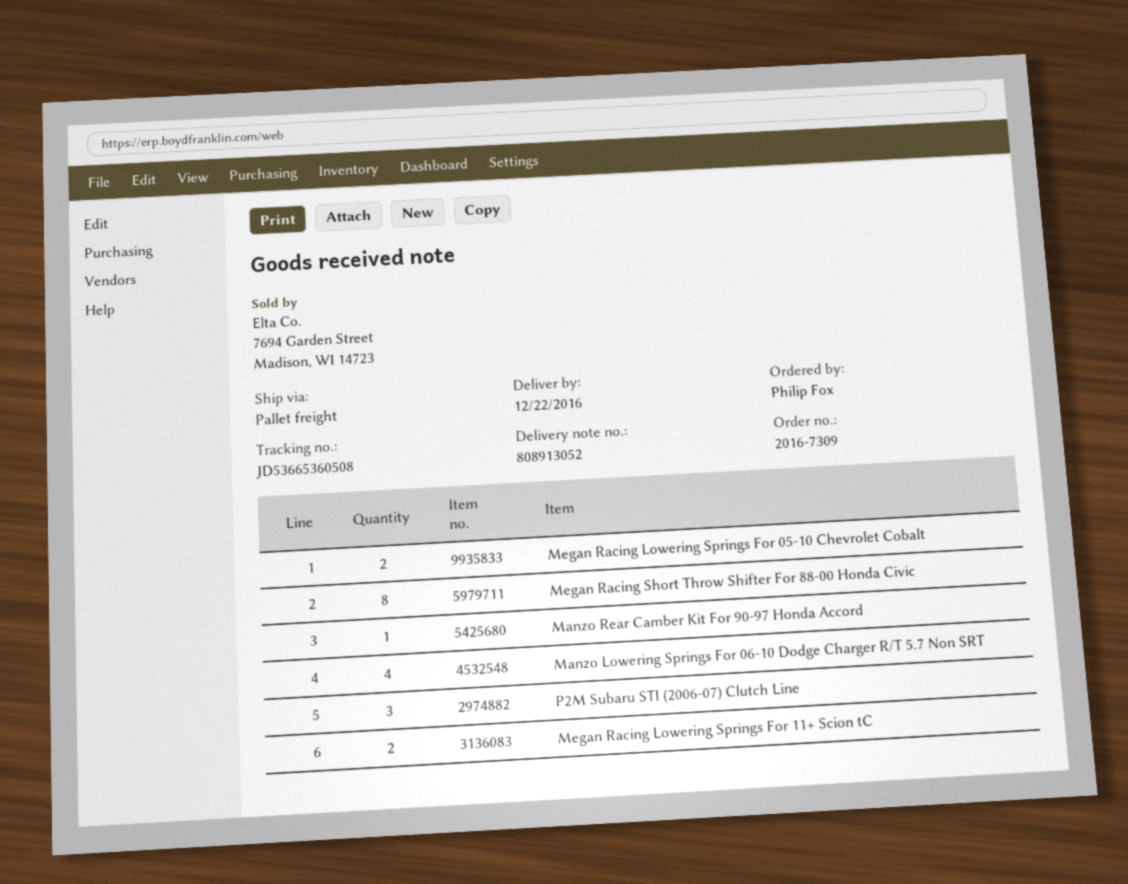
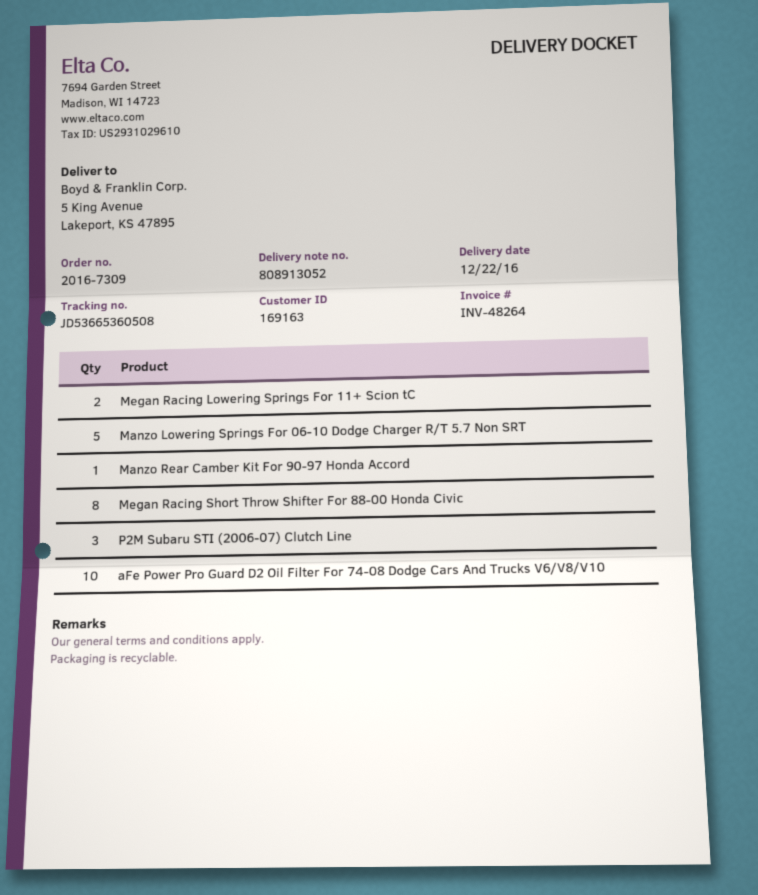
Megan Racing Lowering Springs For 05-10 Chevrolet Cobalt: 2 -> none
Manzo Lowering Springs For 06-10 Dodge Charger R/T 5.7 Non SRT: 4 -> 5
aFe Power Pro Guard D2 Oil Filter For 74-08 Dodge Cars And Trucks V6/V8/V10: none -> 10

